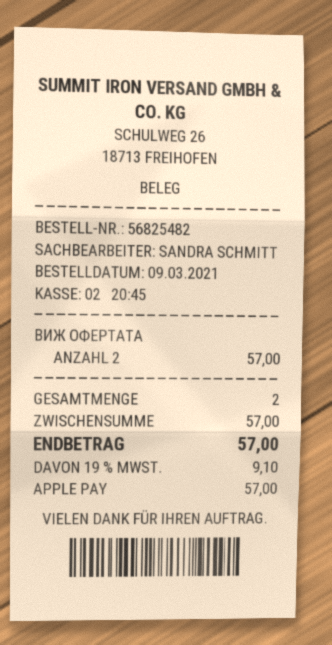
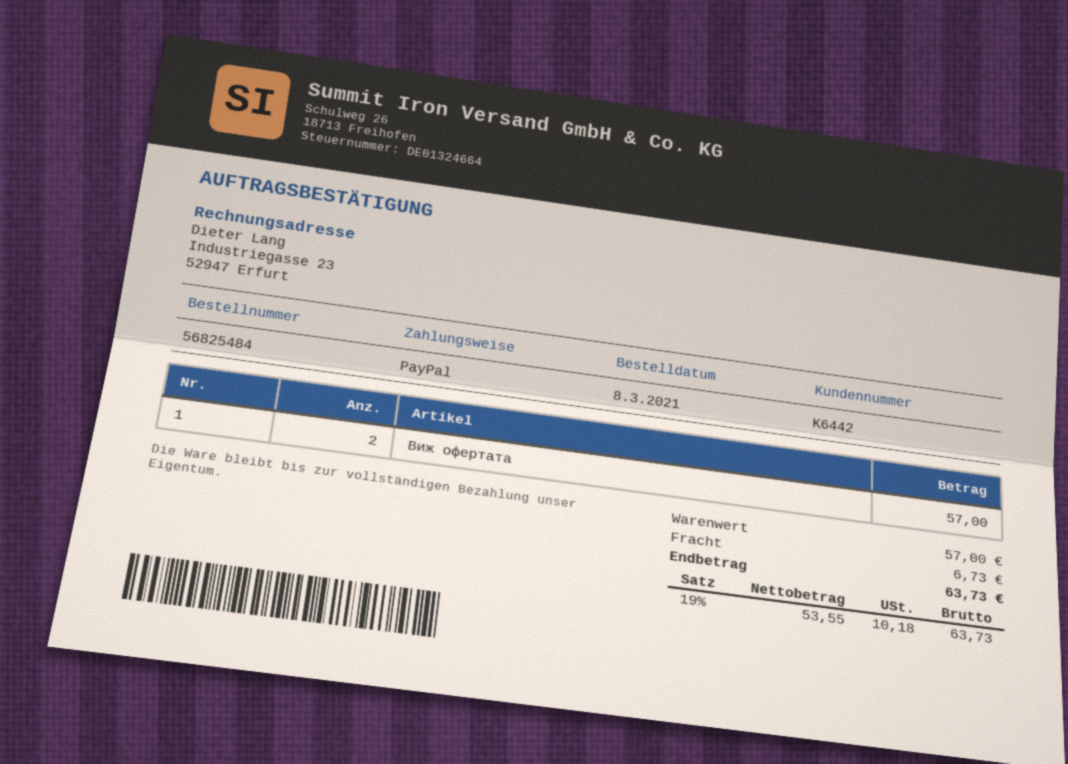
order number: 56825482 -> 56825484
order date: 2021-03-09 -> 2021-03-08
payment method: Apple Pay -> PayPal
shipping: none -> 6.73
tax: 19% = 9.10 -> 19% = 10.18
total: 57.00 -> 63.73

